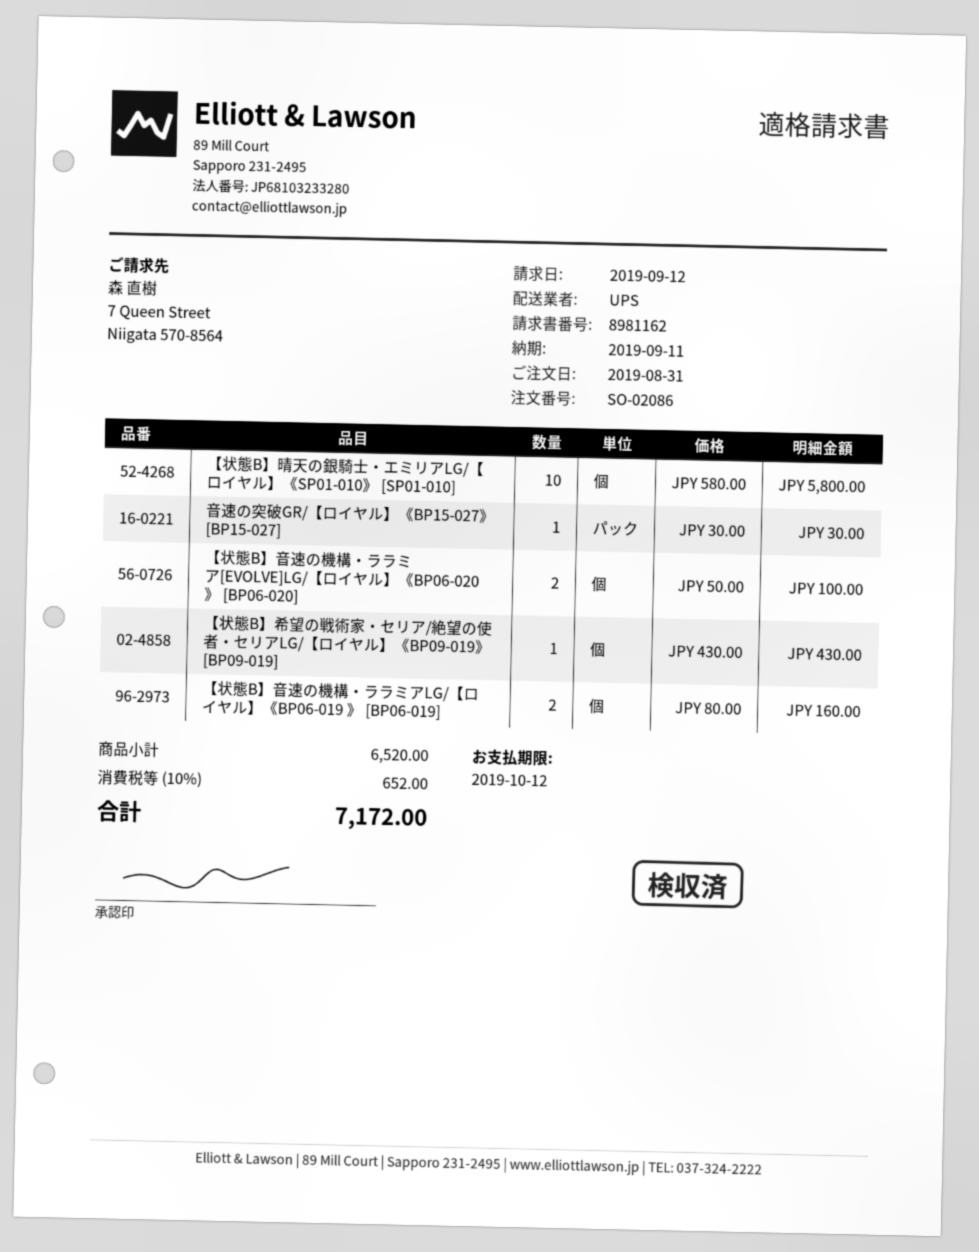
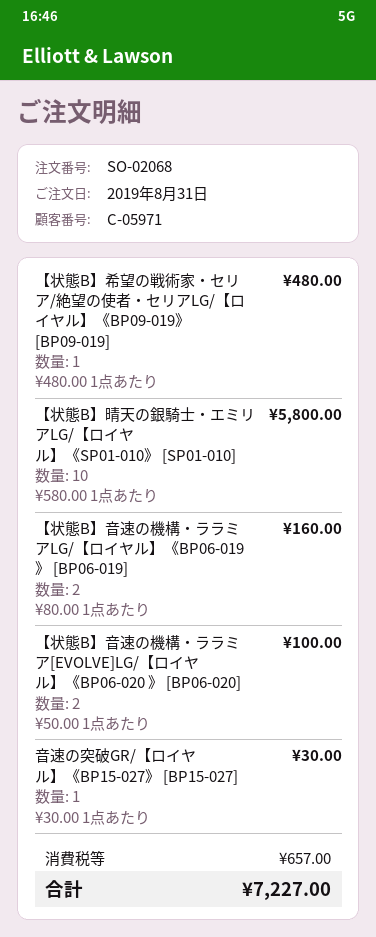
order number: SO-02086 -> SO-02068
【状態B】希望の戦術家・セリア/絶望の使者・セリアLG/【ロイヤル】《BP09-019》 [BP09-019]: 1 x 430.00 = 430.00 -> 1 x 480.00 = 480.00
tax: 652.00 -> 657.00
total: 7172.00 -> 7227.00

